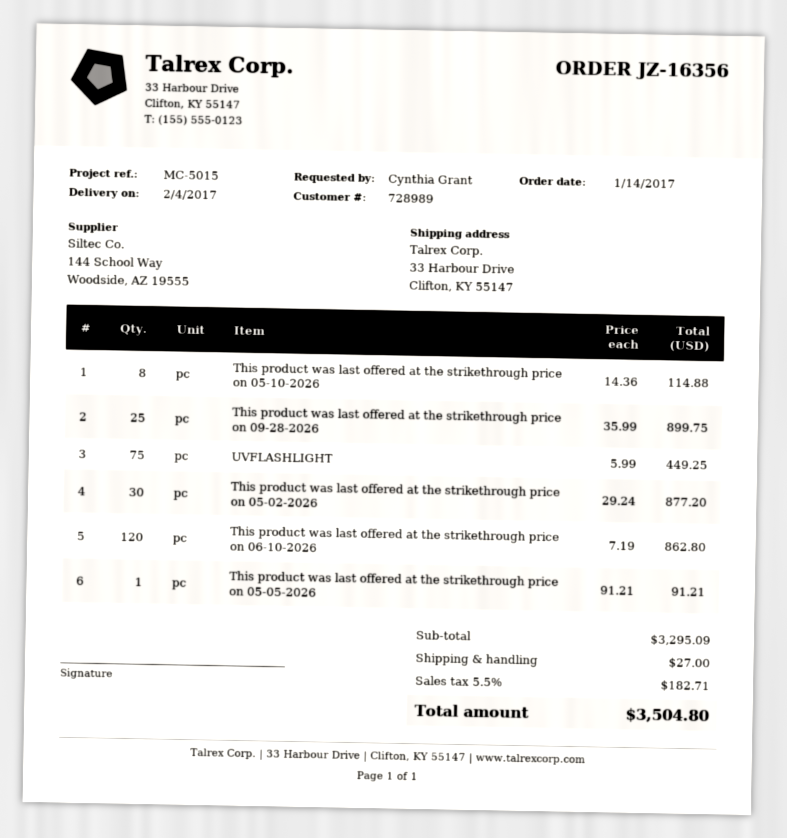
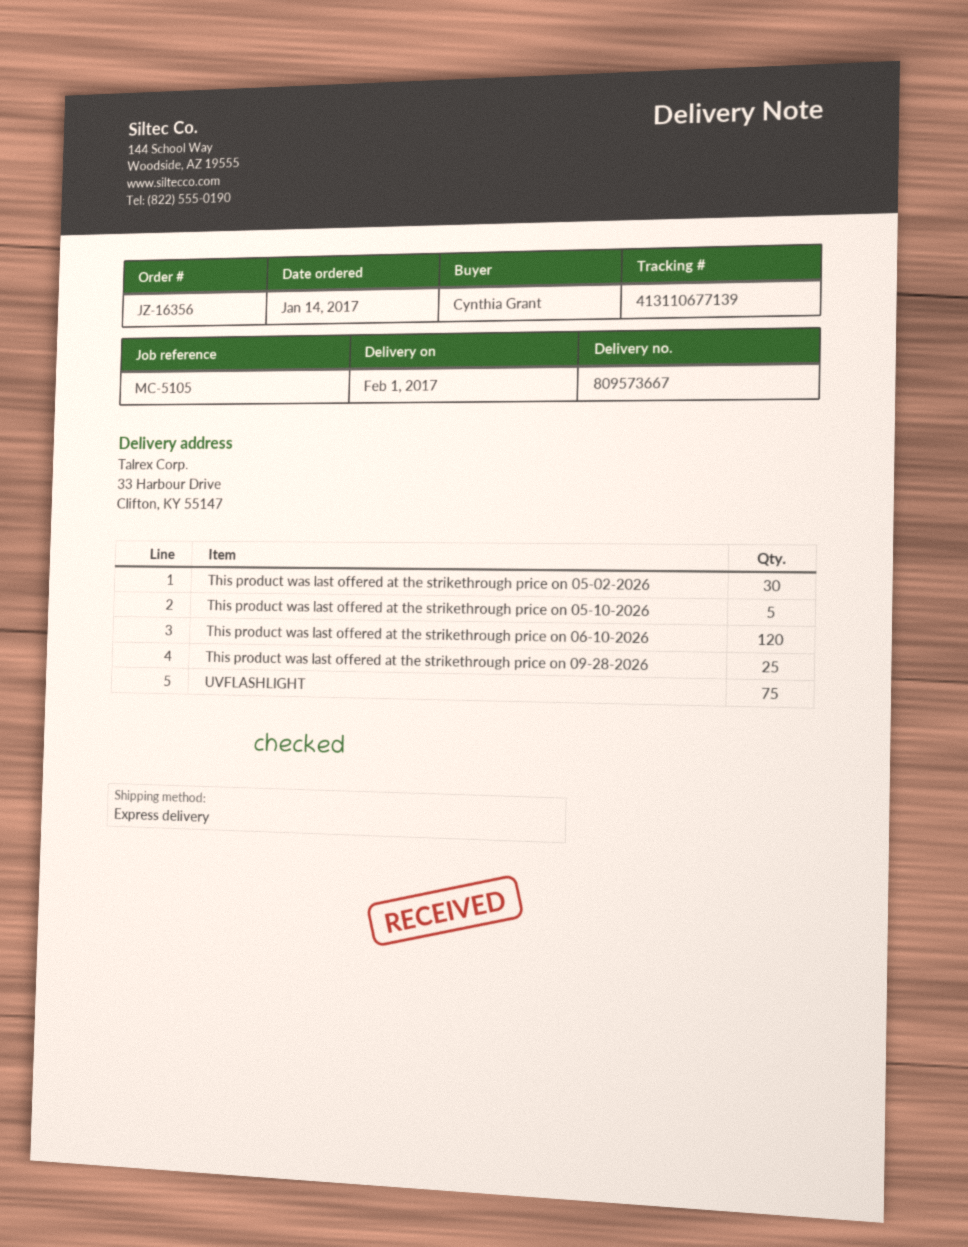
delivery date: 2017-02-04 -> 2017-02-01
reference: MC-5015 -> MC-5105
This product was last offered at the strikethrough price on 05-10-2026: 8 -> 5
This product was last offered at the strikethrough price on 05-05-2026: 1 -> none

